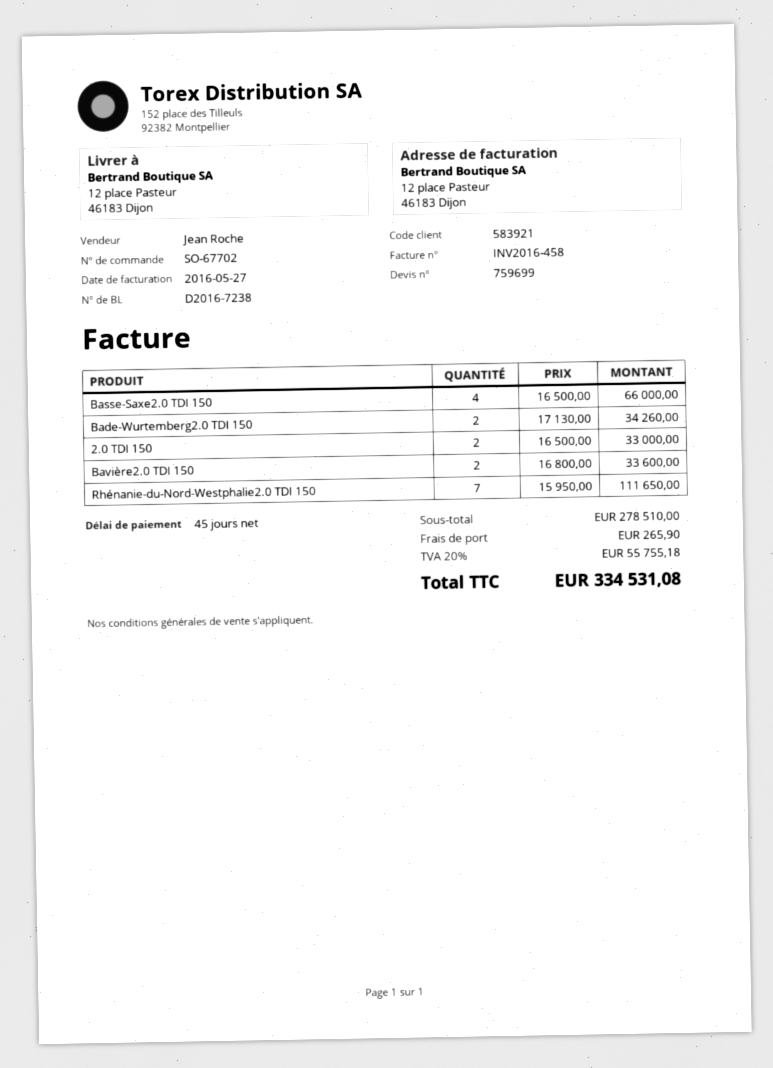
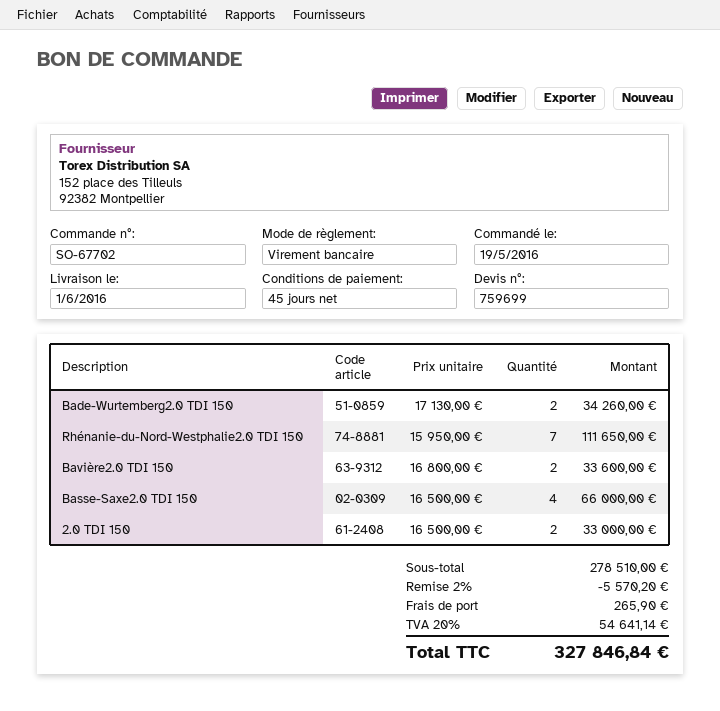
discount: none -> 2% = 5570.20
tax: 20% = 55755.18 -> 20% = 54641.14
total: 334531.08 -> 327846.84

